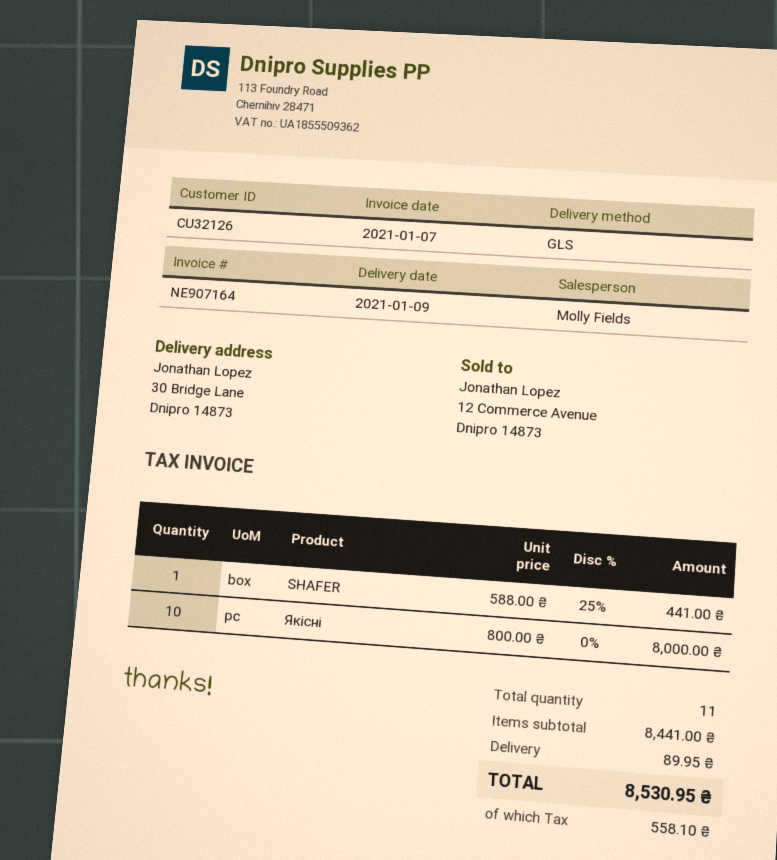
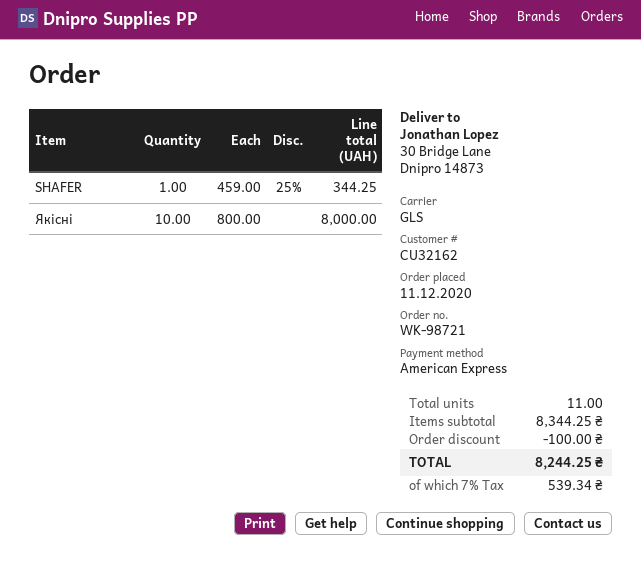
customer number: CU32126 -> CU32162
SHAFER: 1 x 588.00 - 25% = 441.00 -> 1 x 459.00 - 25% = 344.25
subtotal: 8441.00 -> 8344.25
discount: none -> 100.00
shipping: 89.95 -> none
tax: 558.10 -> 539.34
total: 8530.95 -> 8244.25

